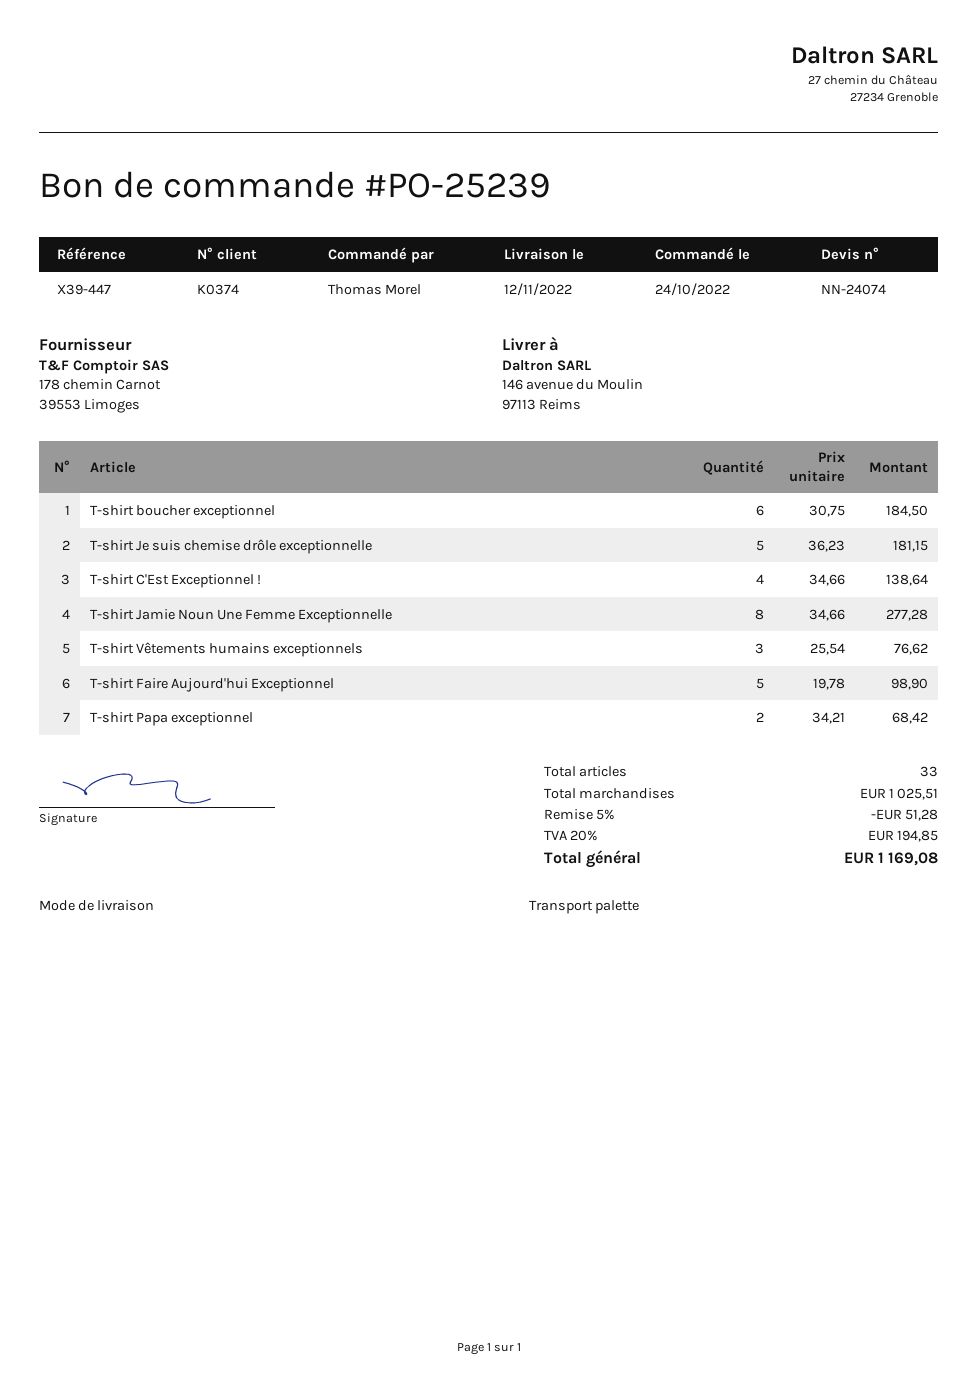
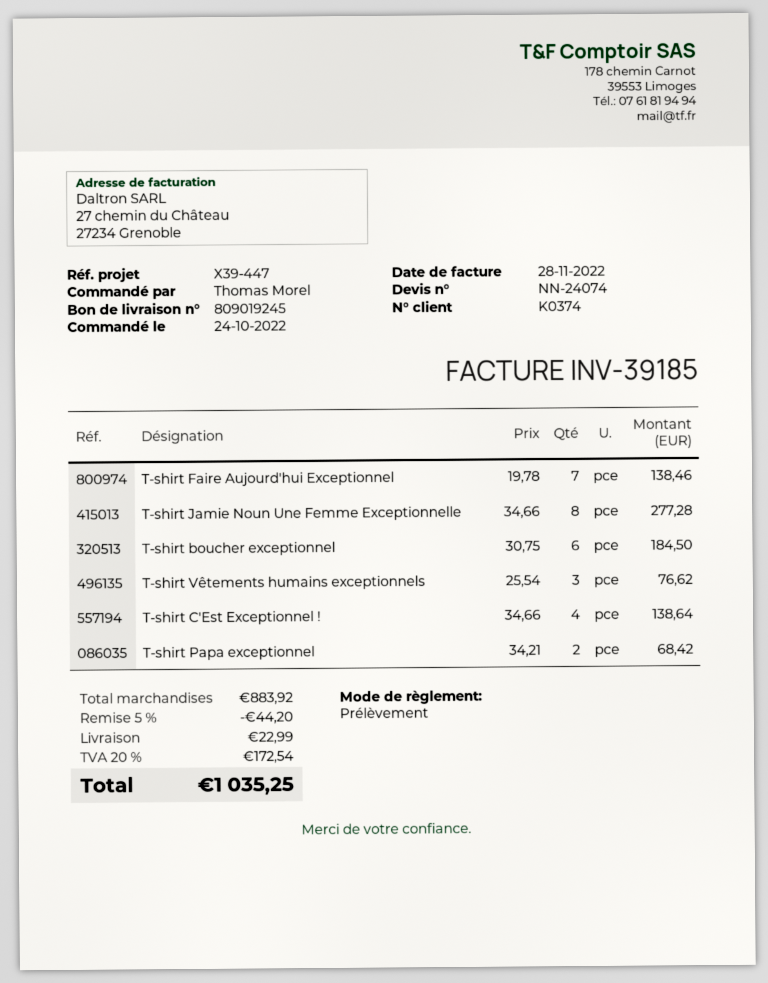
T-shirt Je suis chemise drôle exceptionnelle: 5 x 36.23 = 181.15 -> none
T-shirt Faire Aujourd'hui Exceptionnel: 5 x 19.78 = 98.90 -> 7 x 19.78 = 138.46
subtotal: 1025.51 -> 883.92
discount: 5% = 51.28 -> 5% = 44.20
shipping: none -> 22.99
tax: 20% = 194.85 -> 20% = 172.54
total: 1169.08 -> 1035.25

